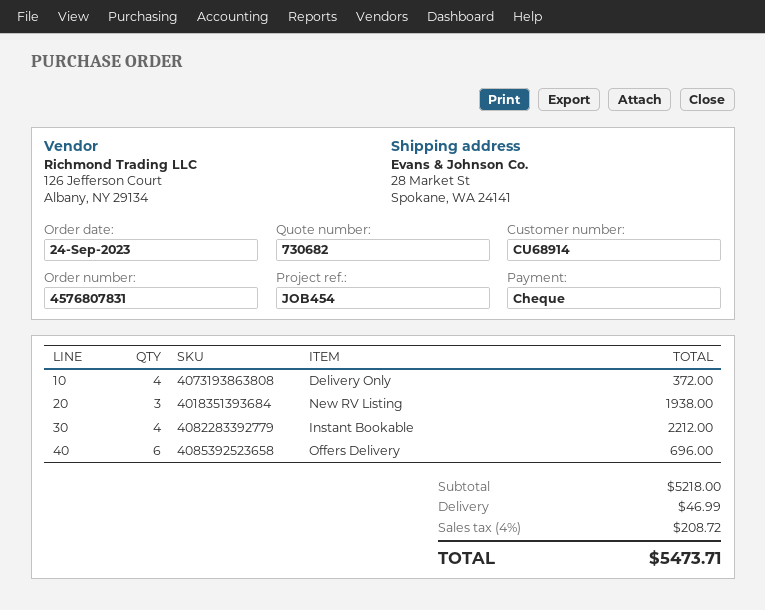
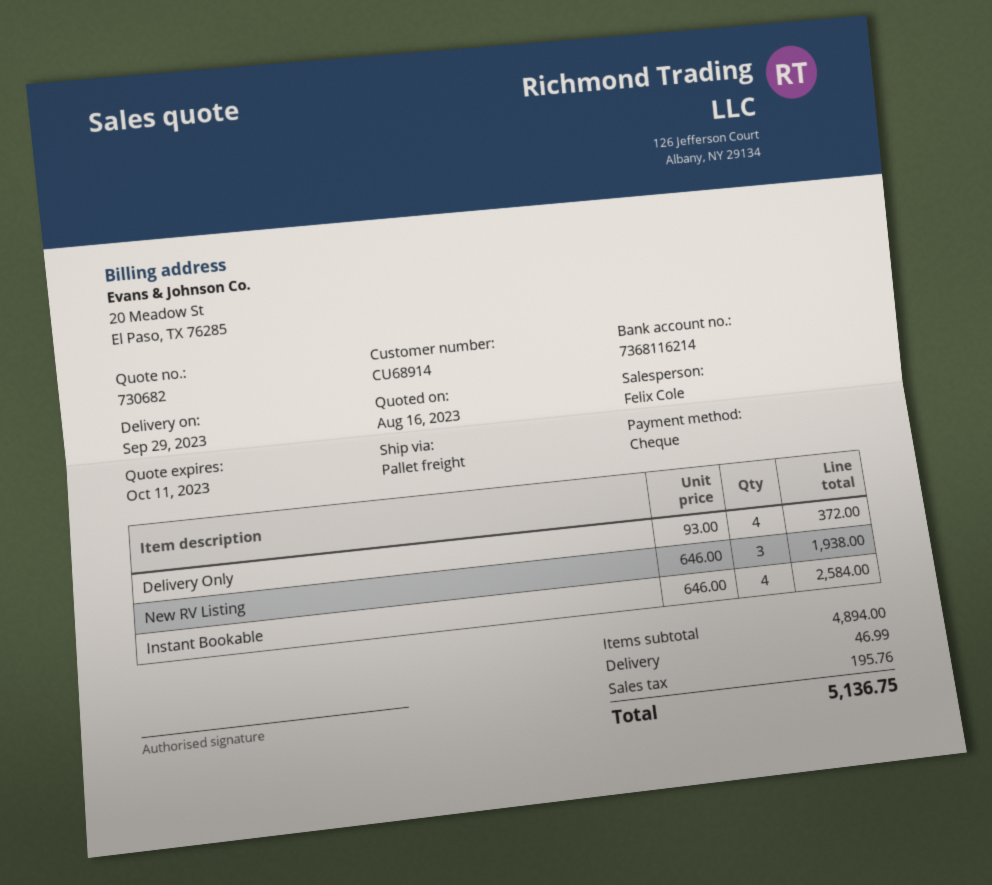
Instant Bookable: 4 for 2212.00 -> 4 for 2584.00
Offers Delivery: 6 for 696.00 -> none
subtotal: 5218.00 -> 4894.00
tax: 208.72 -> 195.76
total: 5473.71 -> 5136.75

